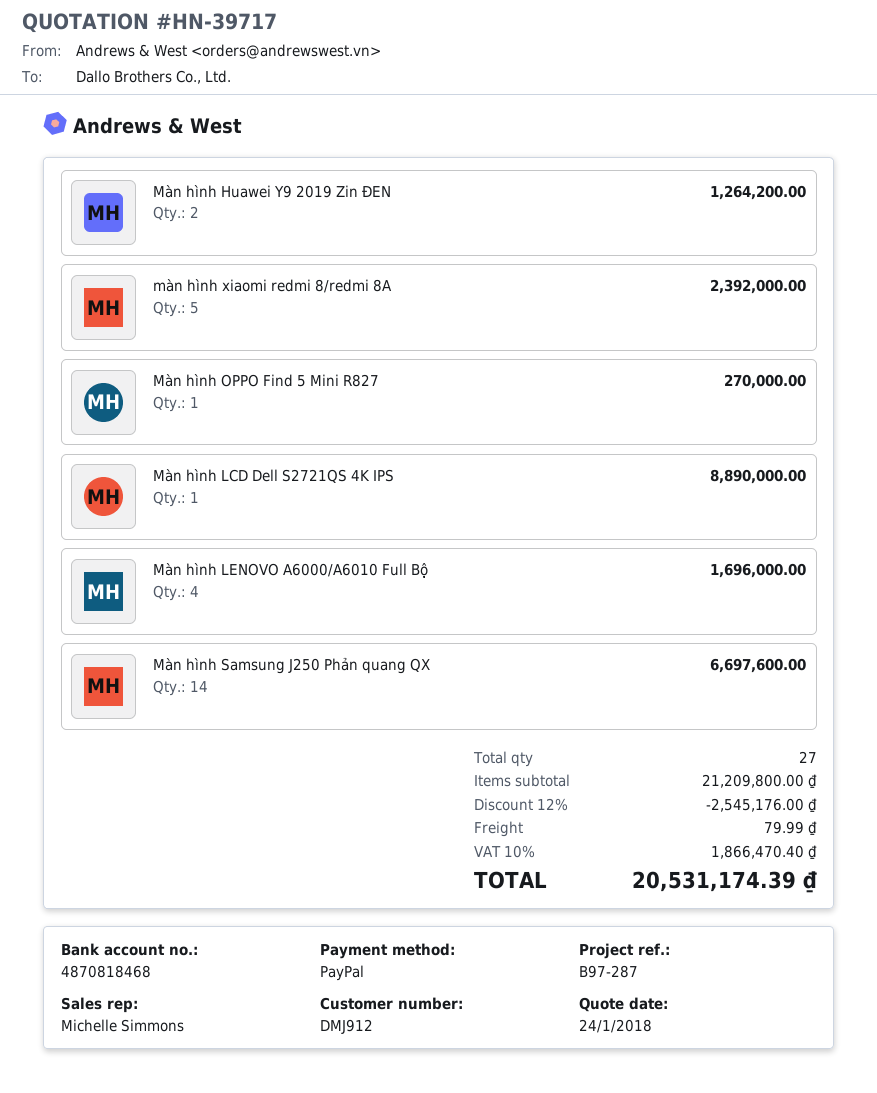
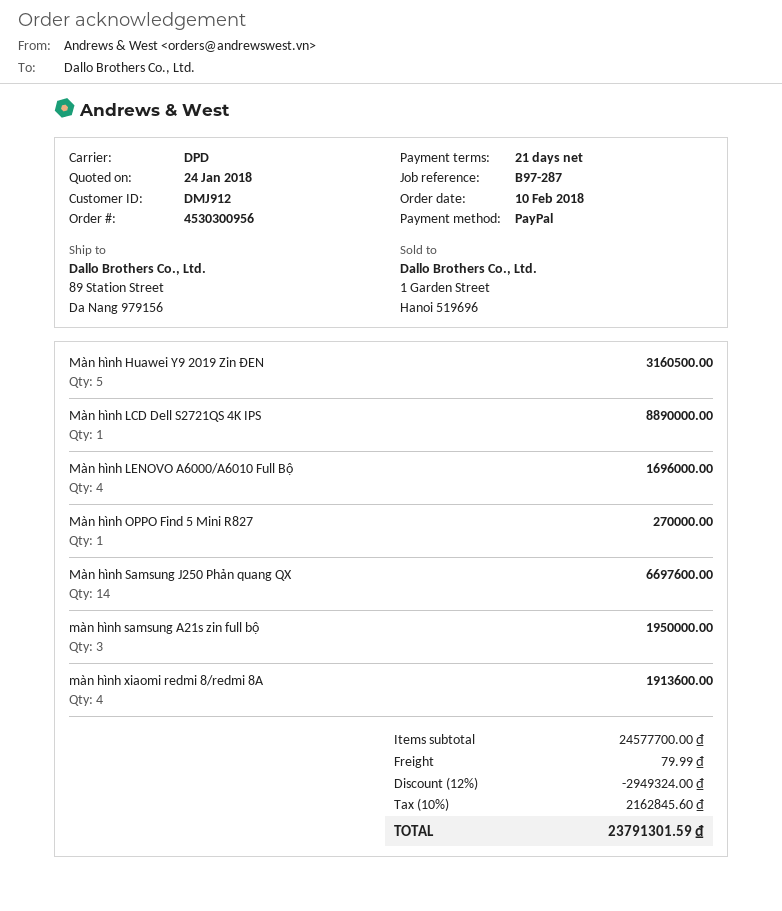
Màn hình Huawei Y9 2019 Zin ĐEN: 2 for 1264200.00 -> 5 for 3160500.00
màn hình xiaomi redmi 8/redmi 8A: 5 for 2392000.00 -> 4 for 1913600.00
màn hình samsung A21s zin full bộ: none -> 3 for 1950000.00
subtotal: 21209800.00 -> 24577700.00
discount: 12% = 2545176.00 -> 12% = 2949324.00
tax: 10% = 1866470.40 -> 10% = 2162845.60
total: 20531174.39 -> 23791301.59

